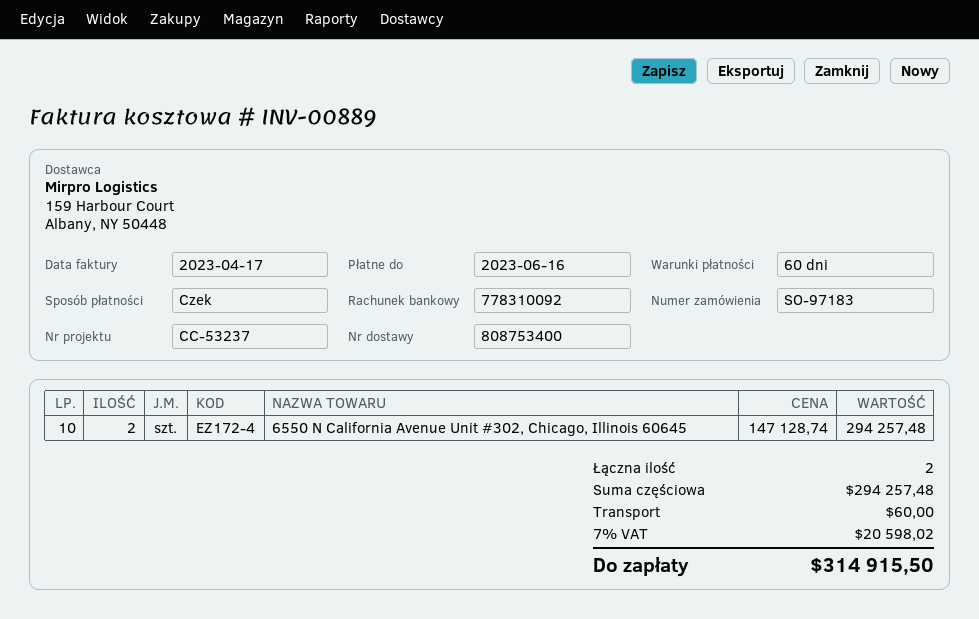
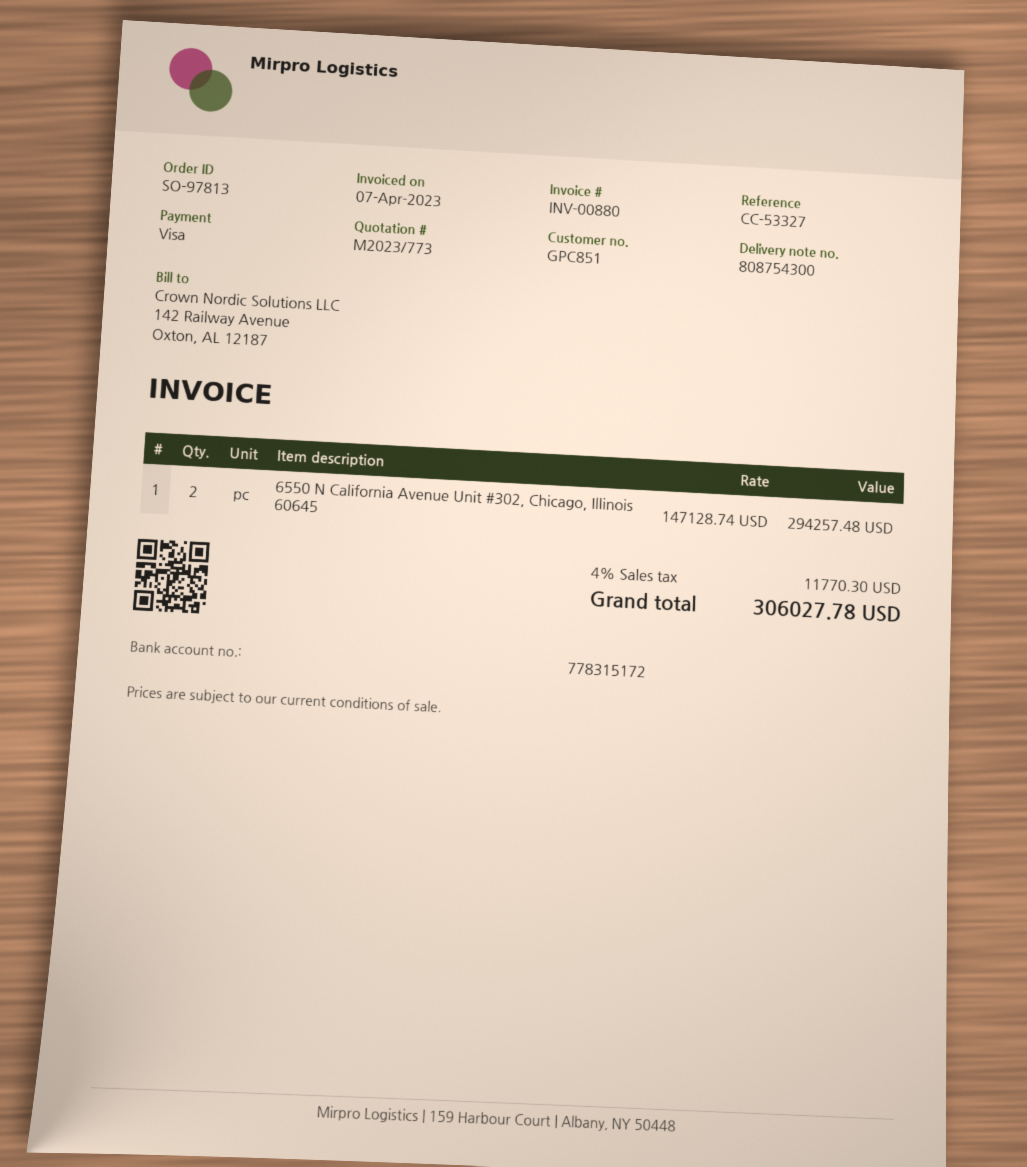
order number: SO-97183 -> SO-97813
delivery note number: 808753400 -> 808754300
invoice number: INV-00889 -> INV-00880
invoice date: 2023-04-17 -> 2023-04-07
reference: CC-53237 -> CC-53327
payment method: cheque -> Visa
bank account: 778310092 -> 778315172
shipping: 60.00 -> none
tax: 7% = 20598.02 -> 4% = 11770.30
total: 314915.50 -> 306027.78

